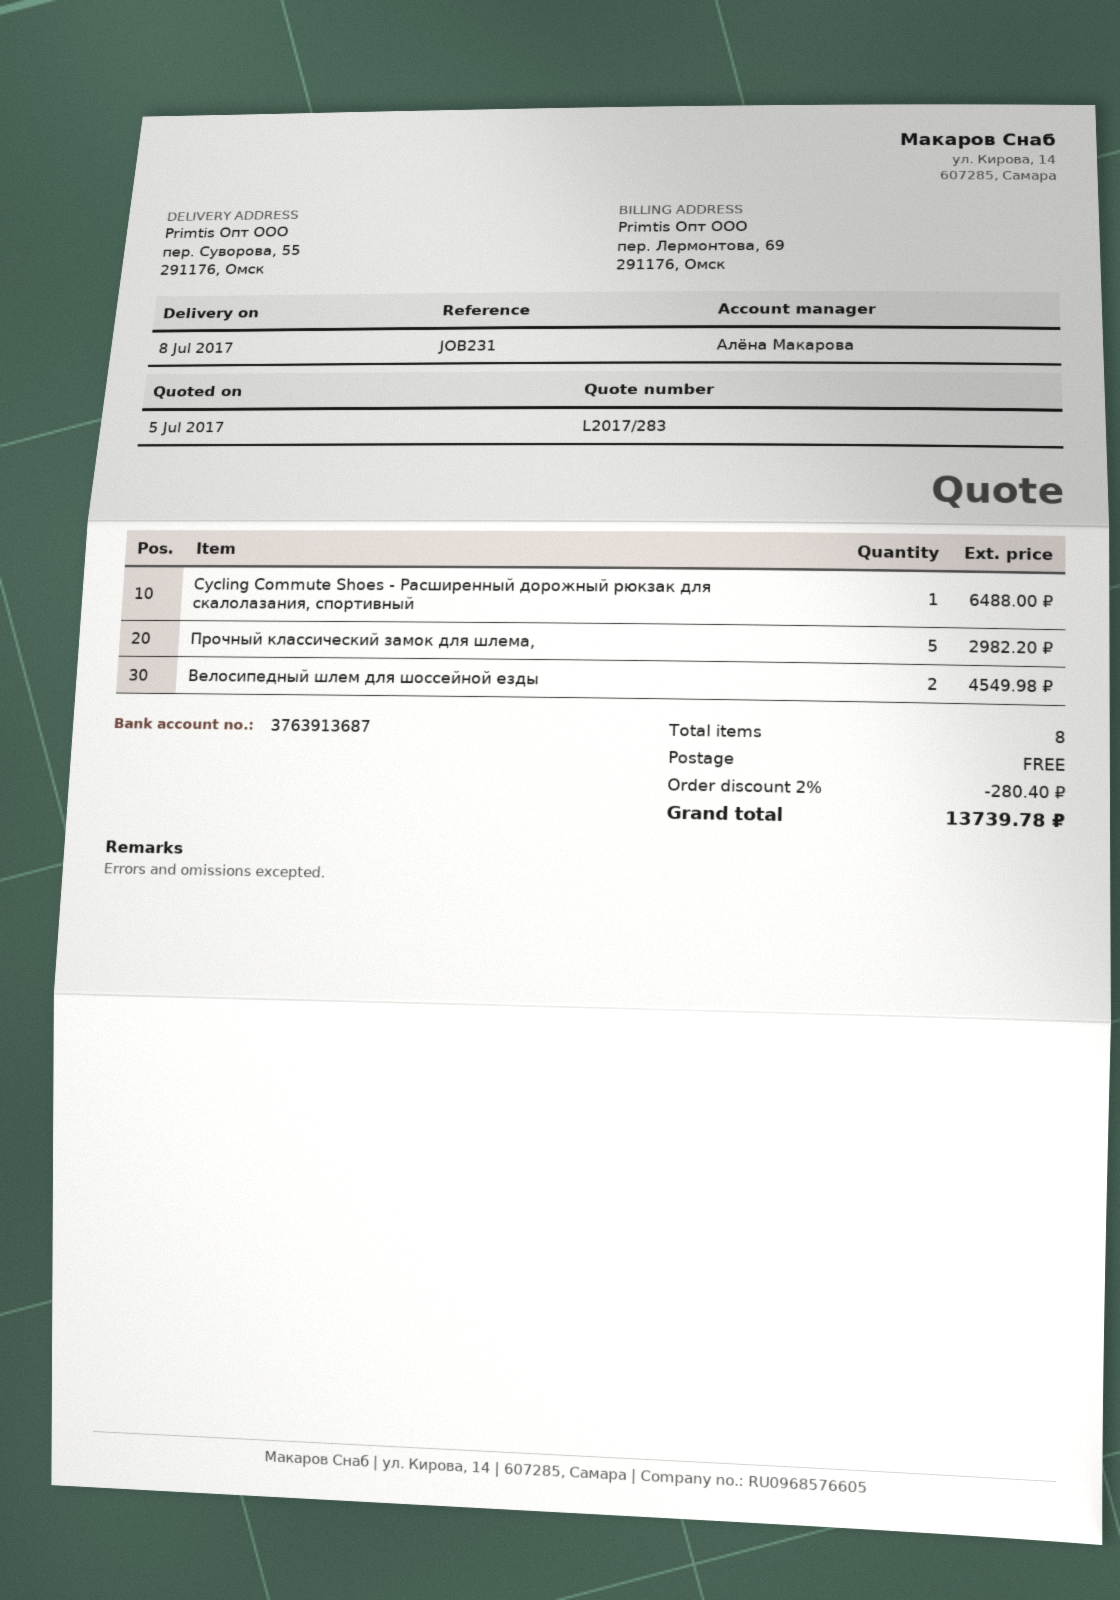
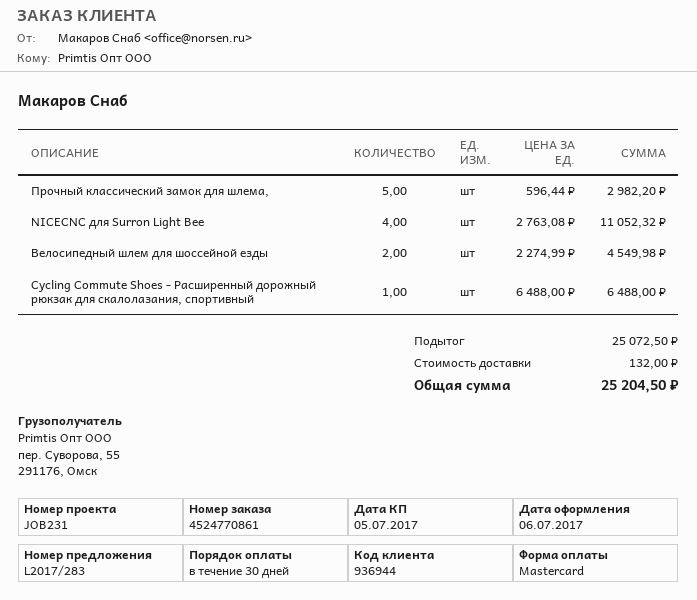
NICECNC для Surron Light Bee: none -> 4 for 11052.32
discount: 2% = 280.40 -> none
shipping: 0.00 -> 132.00
total: 13739.78 -> 25204.50

